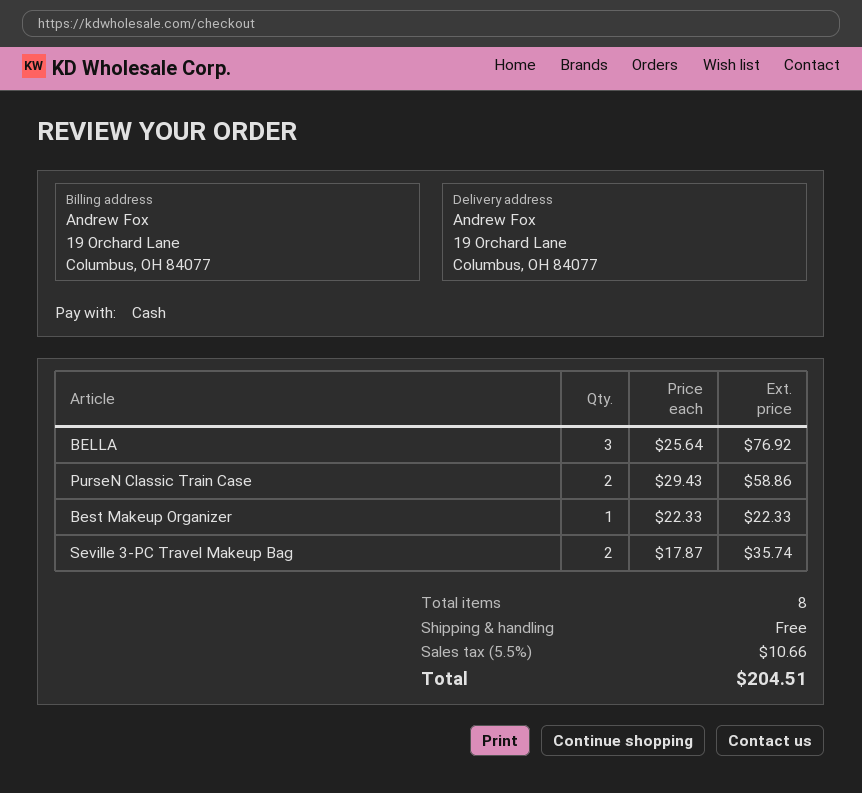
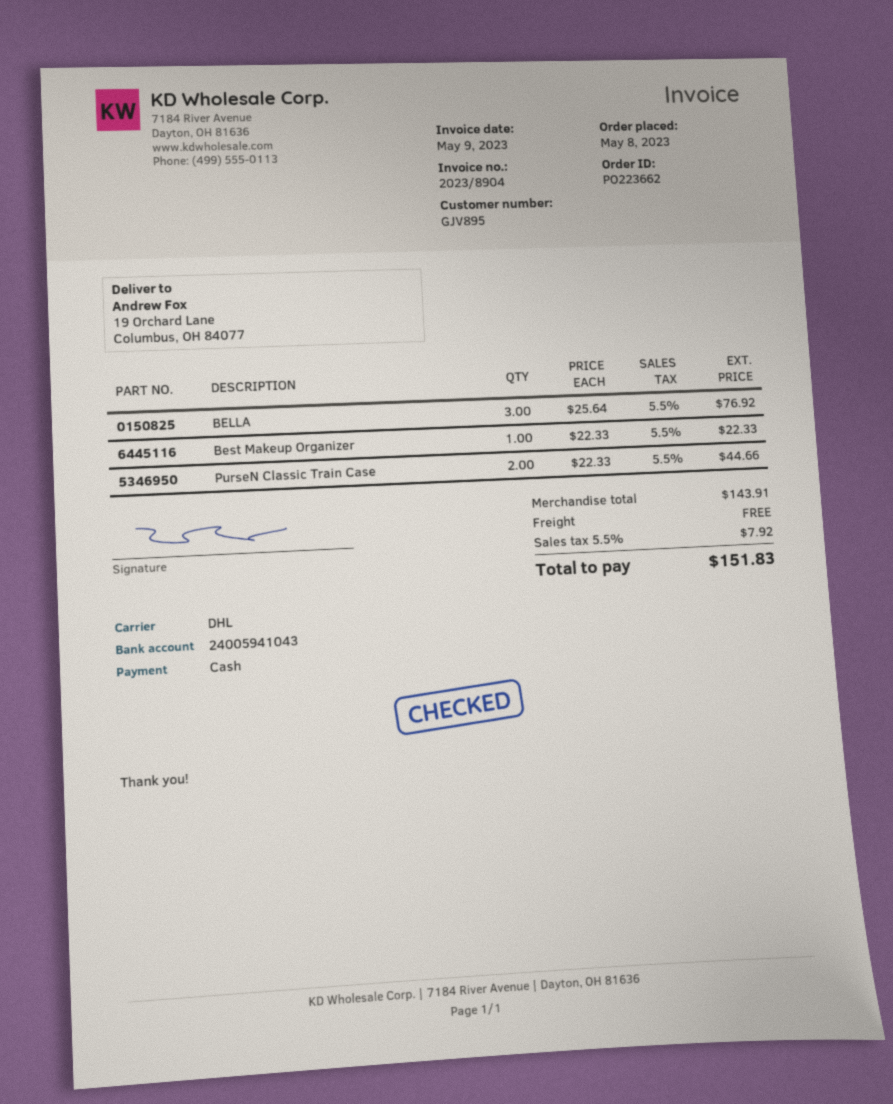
PurseN Classic Train Case: 2 x 29.43 = 58.86 -> 2 x 22.33 = 44.66
Seville 3-PC Travel Makeup Bag: 2 x 17.87 = 35.74 -> none
tax: 5.5% = 10.66 -> 5.5% = 7.92
total: 204.51 -> 151.83

